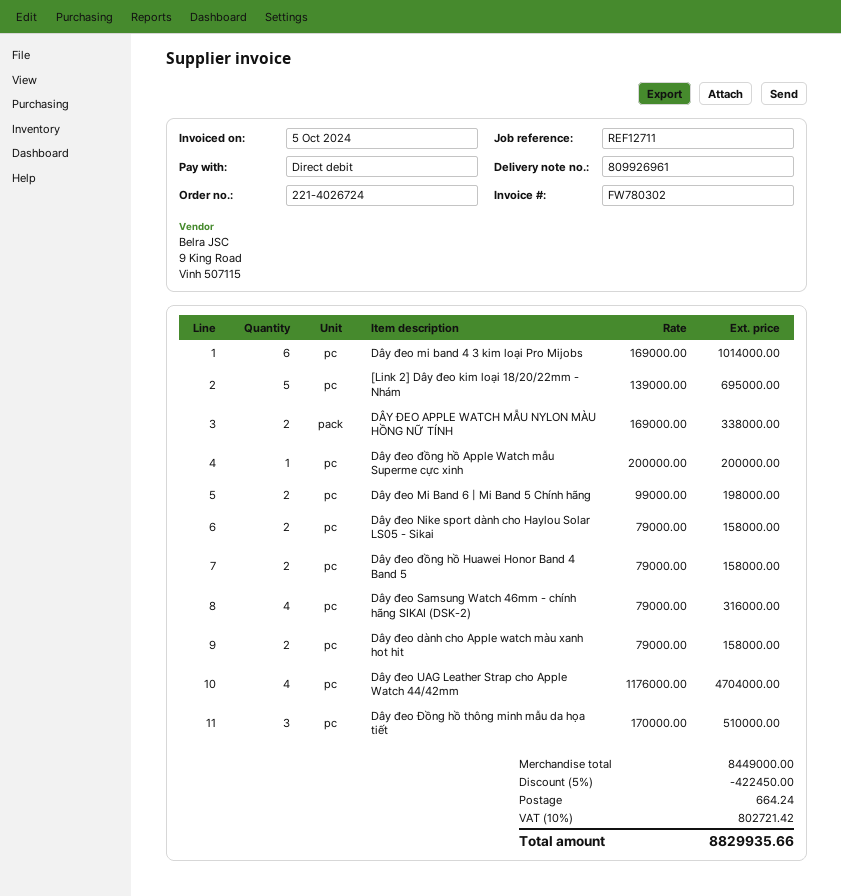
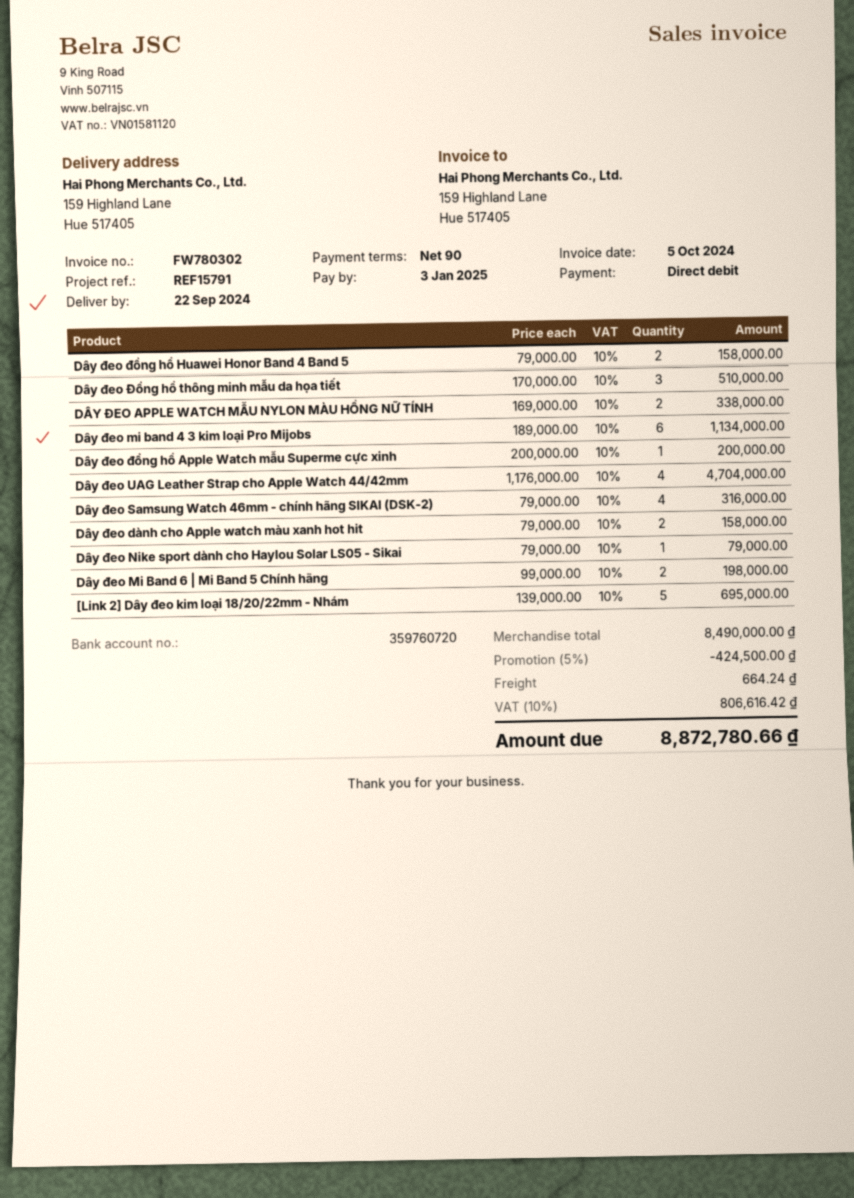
reference: REF12711 -> REF15791
Dây đeo mi band 4 3 kim loại Pro Mijobs: 6 x 169000.00 = 1014000.00 -> 6 x 189000.00 = 1134000.00
Dây đeo Nike sport dành cho Haylou Solar LS05 - Sikai: 2 x 79000.00 = 158000.00 -> 1 x 79000.00 = 79000.00
subtotal: 8449000.00 -> 8490000.00
discount: 5% = 422450.00 -> 5% = 424500.00
tax: 10% = 802721.42 -> 10% = 806616.42
total: 8829935.66 -> 8872780.66

